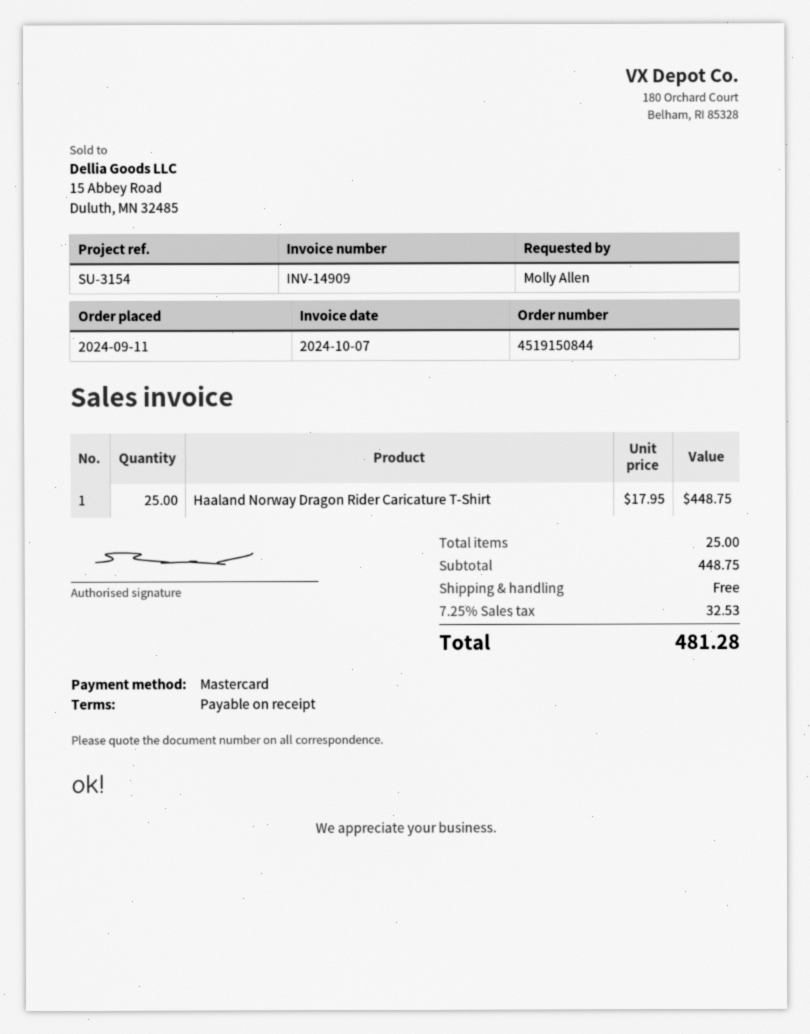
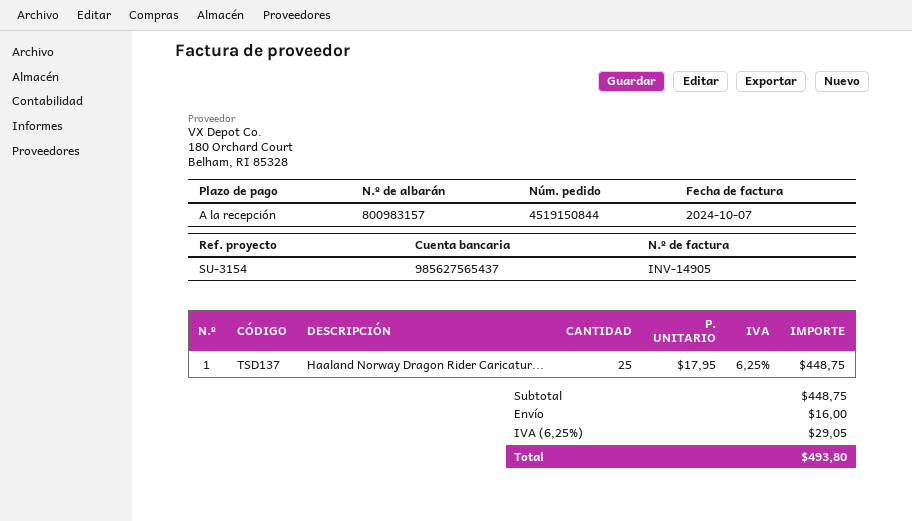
invoice number: INV-14909 -> INV-14905
shipping: 0.00 -> 16.00
tax: 7.25% = 32.53 -> 6.25% = 29.05
total: 481.28 -> 493.80

